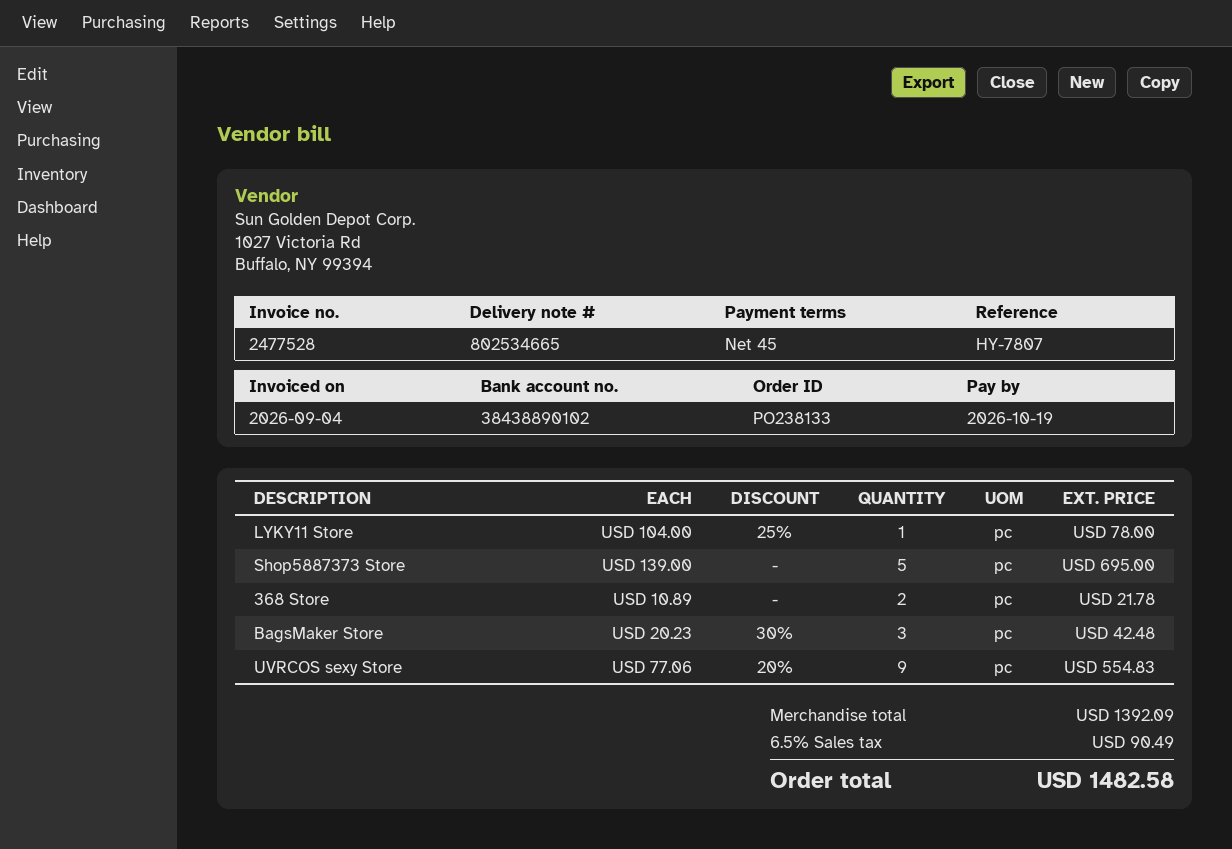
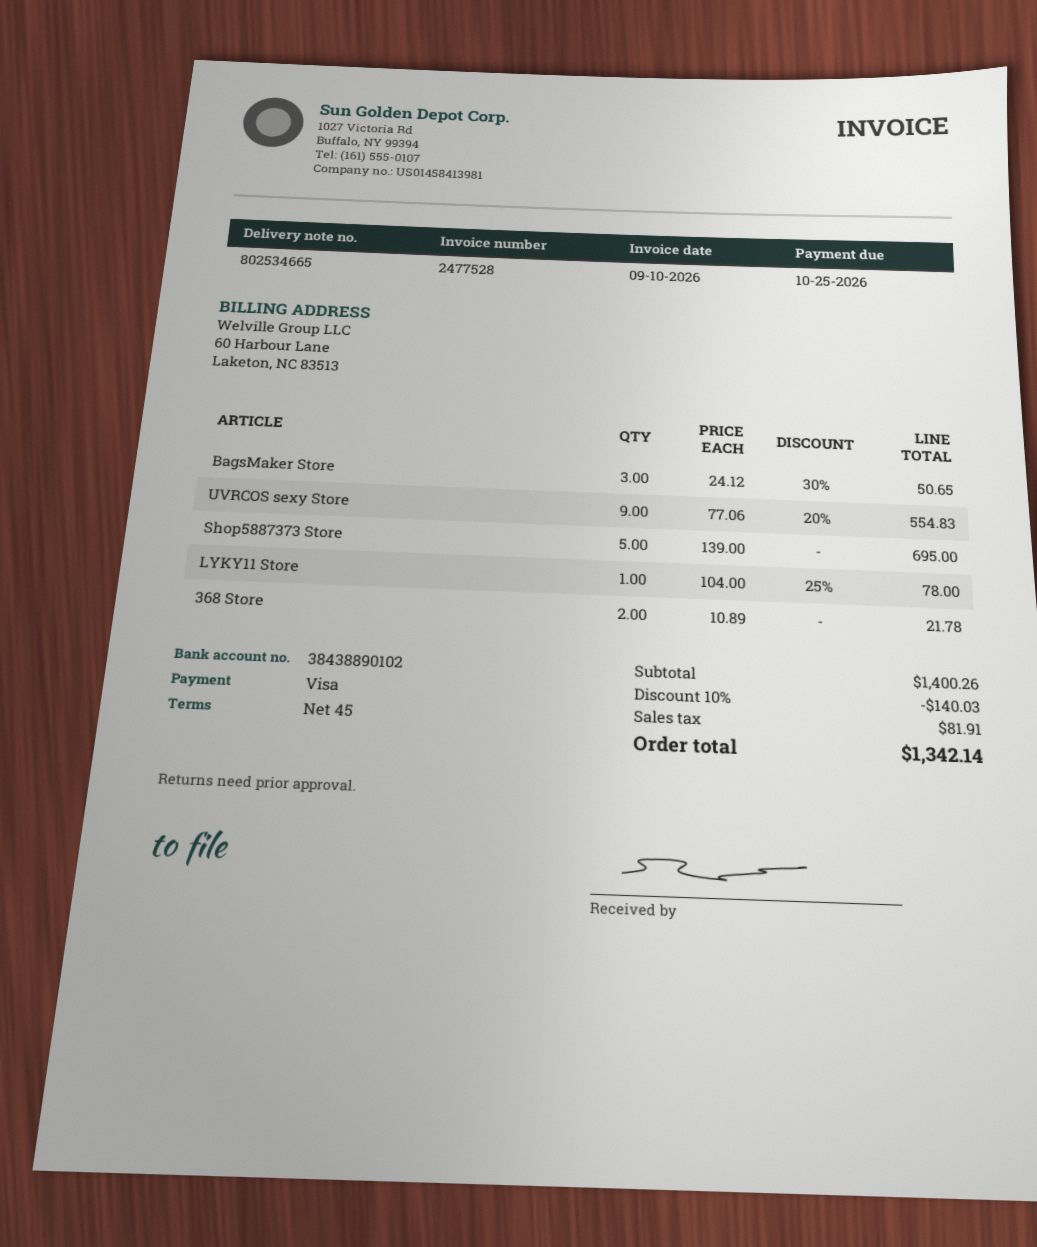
invoice date: 2026-09-04 -> 2026-09-10
due date: 2026-10-19 -> 2026-10-25
BagsMaker Store: 3 x 20.23 - 30% = 42.48 -> 3 x 24.12 - 30% = 50.65
subtotal: 1392.09 -> 1400.26
discount: none -> 10% = 140.03
tax: 90.49 -> 81.91
total: 1482.58 -> 1342.14

